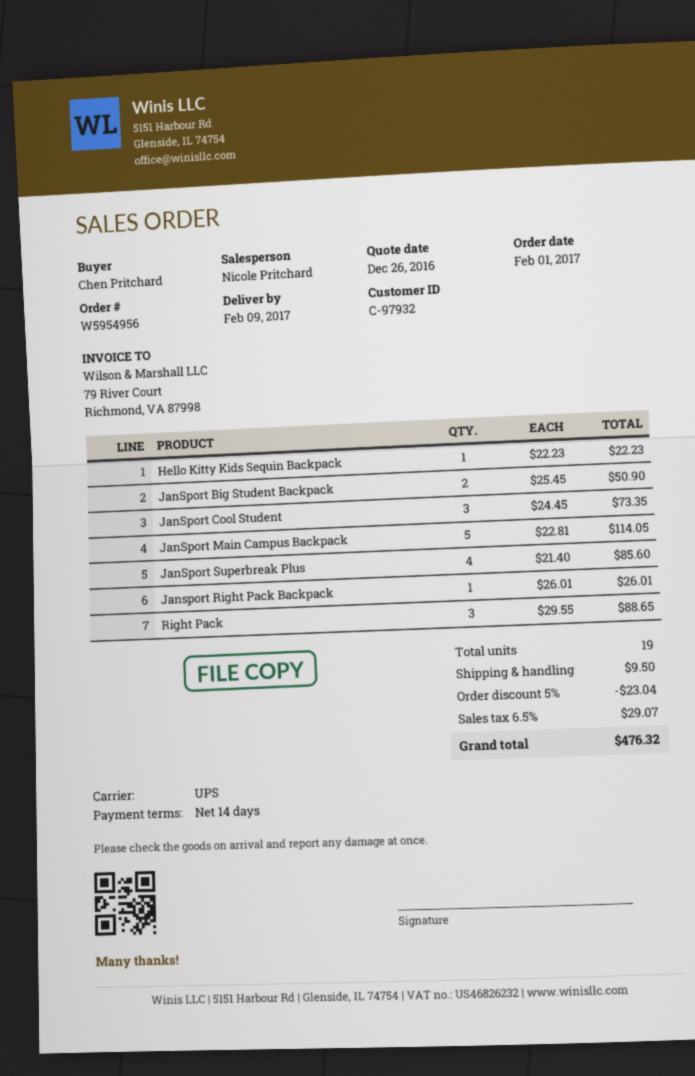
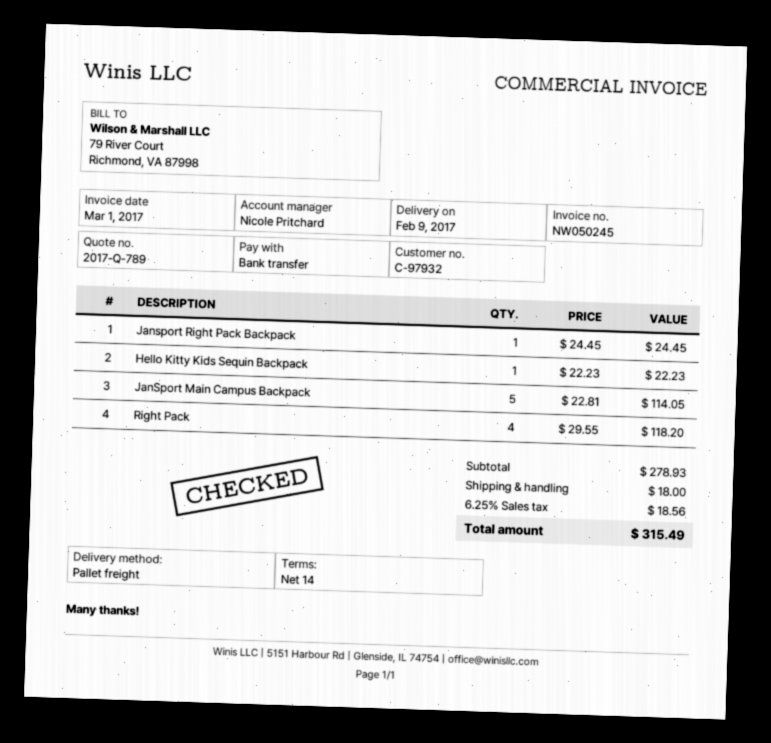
shipping method: UPS -> pallet freight
JanSport Big Student Backpack: 2 x 25.45 = 50.90 -> none
JanSport Cool Student: 3 x 24.45 = 73.35 -> none
JanSport Superbreak Plus: 4 x 21.40 = 85.60 -> none
Jansport Right Pack Backpack: 1 x 26.01 = 26.01 -> 1 x 24.45 = 24.45
Right Pack: 3 x 29.55 = 88.65 -> 4 x 29.55 = 118.20
discount: 5% = 23.04 -> none
shipping: 9.50 -> 18.00
tax: 6.5% = 29.07 -> 6.25% = 18.56
total: 476.32 -> 315.49

